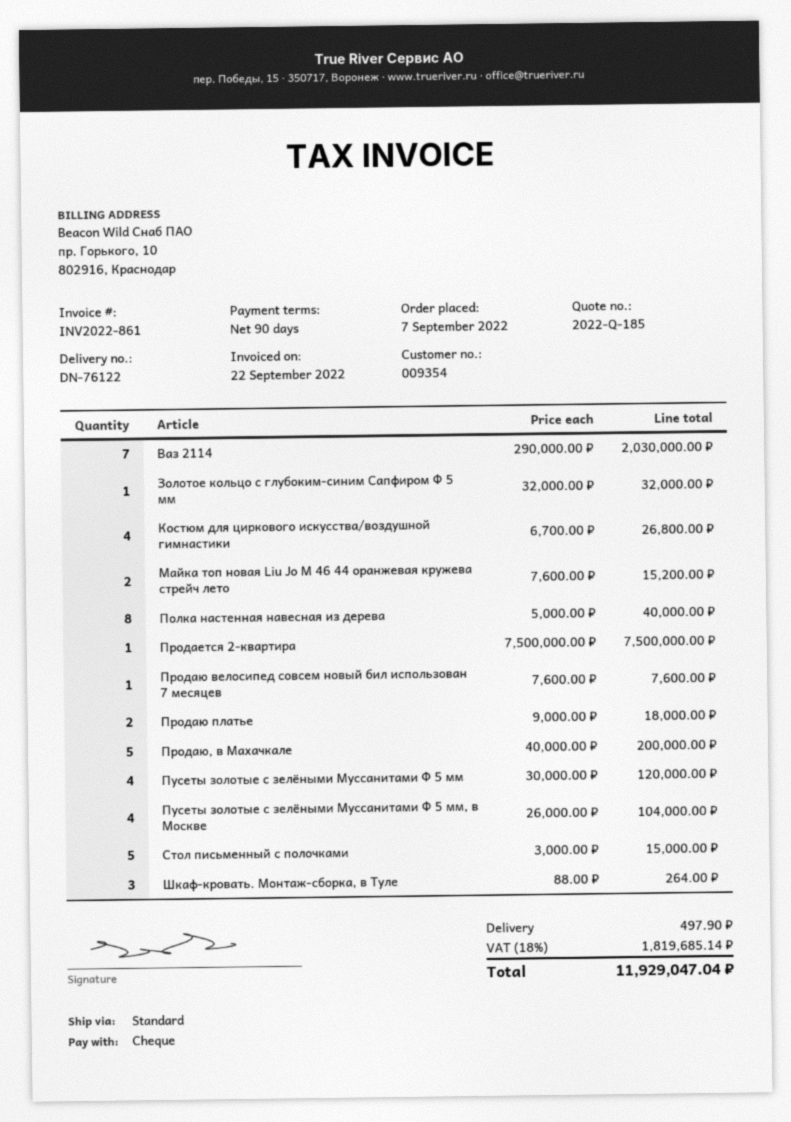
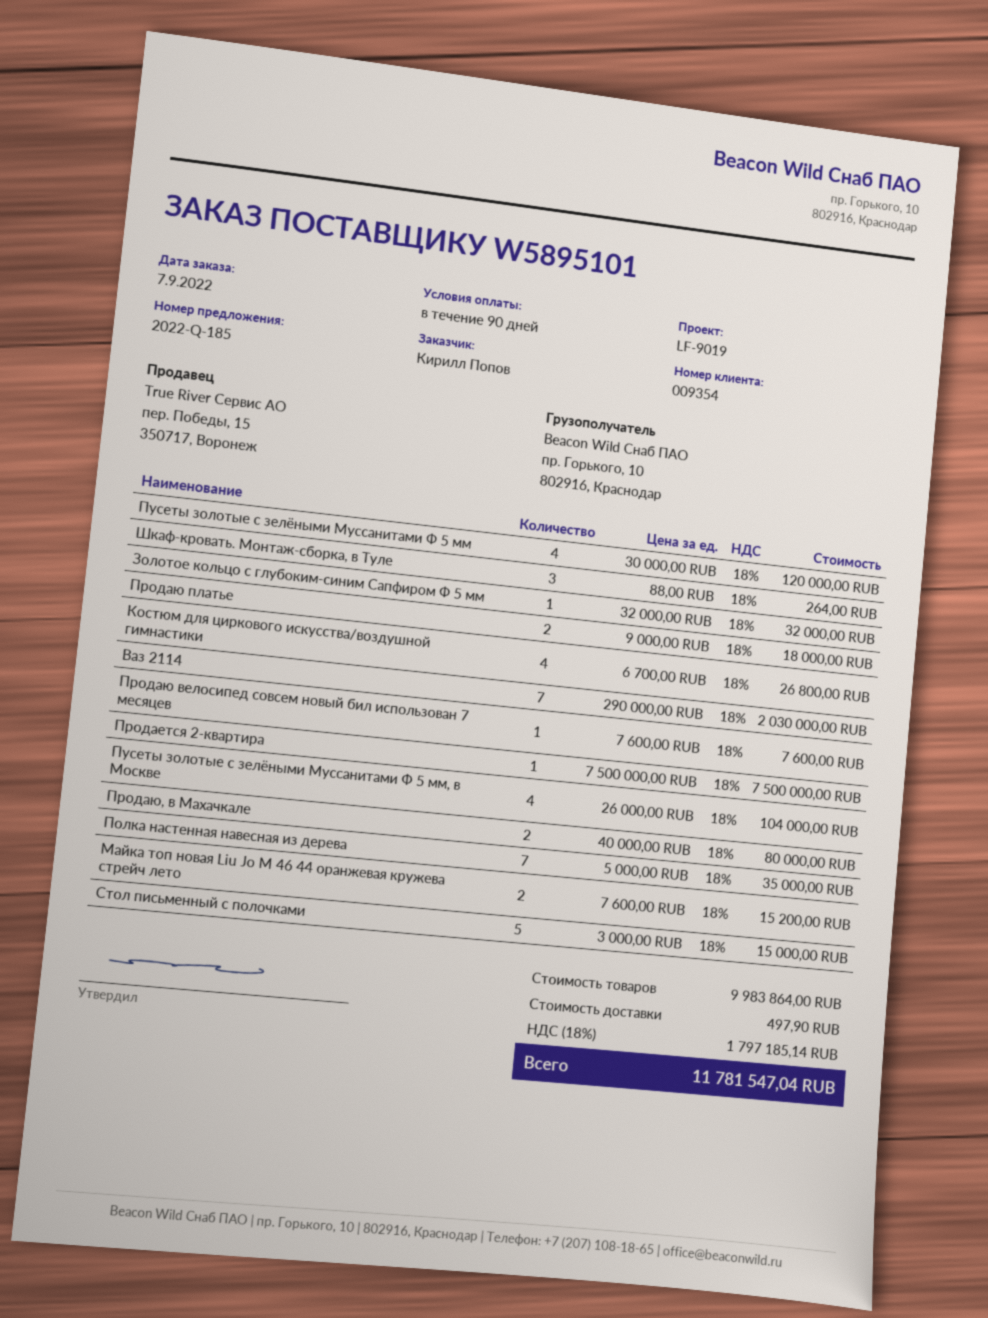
Полка настенная навесная из дерева: 8 x 5000.00 = 40000.00 -> 7 x 5000.00 = 35000.00
Продаю, в Махачкале: 5 x 40000.00 = 200000.00 -> 2 x 40000.00 = 80000.00
tax: 18% = 1819685.14 -> 18% = 1797185.14
total: 11929047.04 -> 11781547.04

